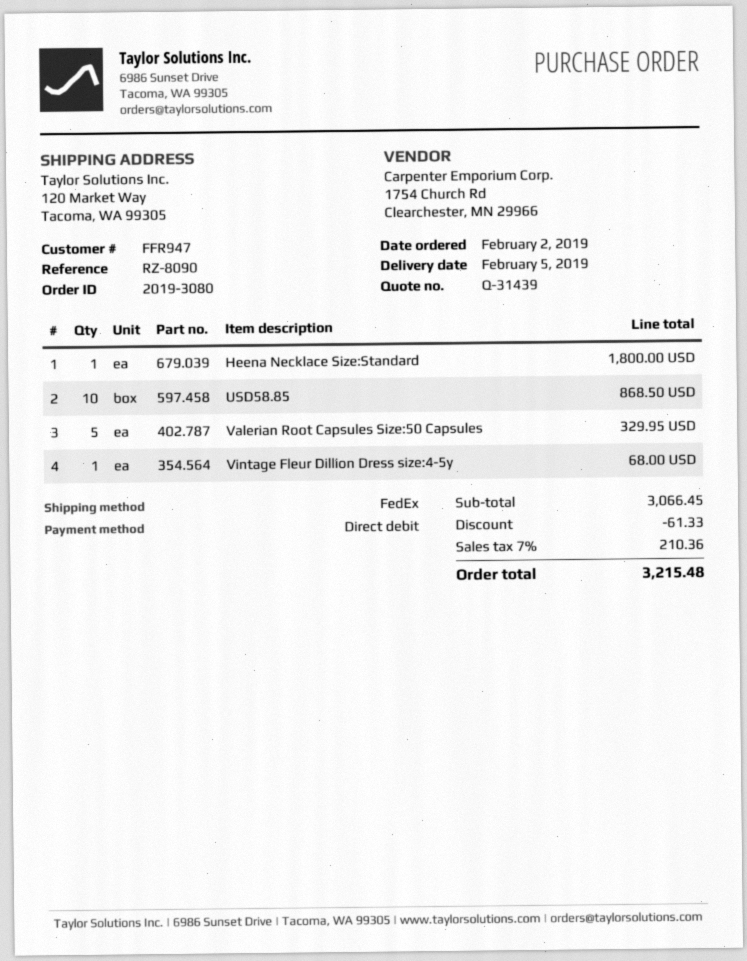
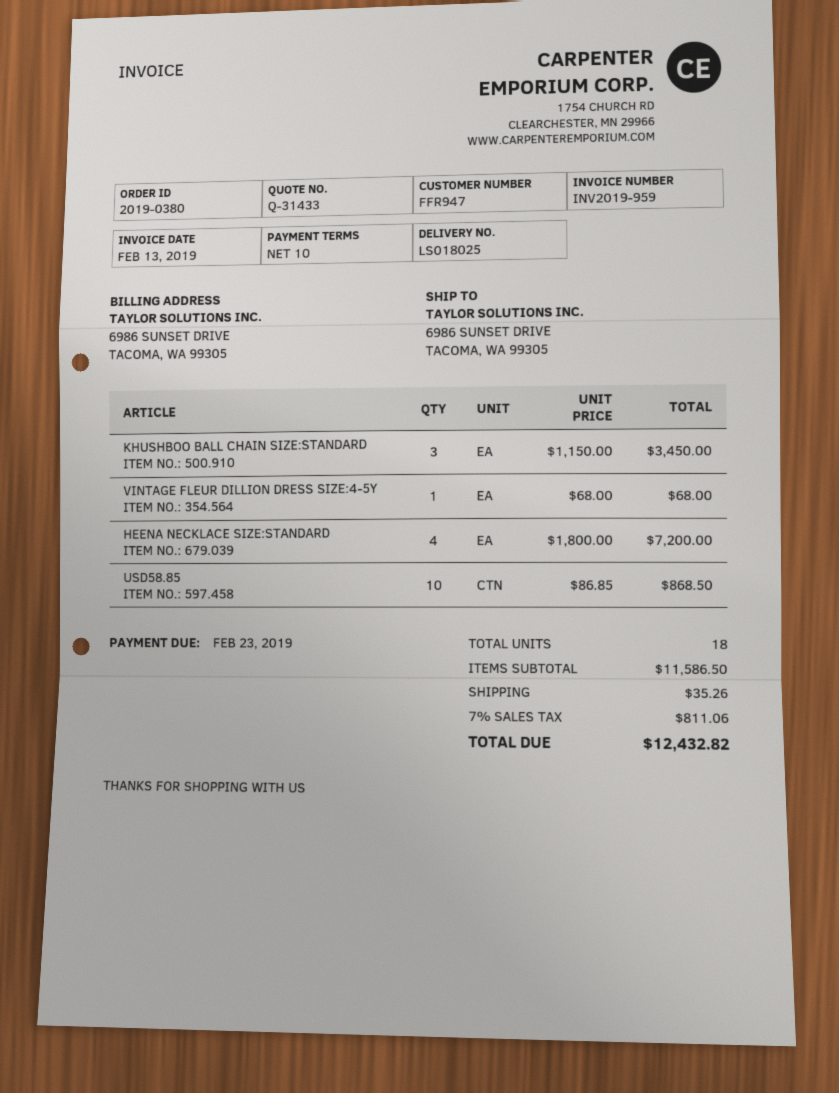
quote number: Q-31439 -> Q-31433
order number: 2019-3080 -> 2019-0380
ship to: 120 Market Way, Tacoma, WA 99305 -> 6986 SUNSET DRIVE, TACOMA, WA 99305
Heena Necklace Size:Standard: 1 for 1800.00 -> 4 for 7200.00
Valerian Root Capsules Size:50 Capsules: 5 for 329.95 -> none
KHUSHBOO BALL CHAIN SIZE:STANDARD: none -> 3 for 3450.00
subtotal: 3066.45 -> 11586.50
discount: 61.33 -> none
shipping: none -> 35.26
tax: 7% = 210.36 -> 7% = 811.06
total: 3215.48 -> 12432.82

